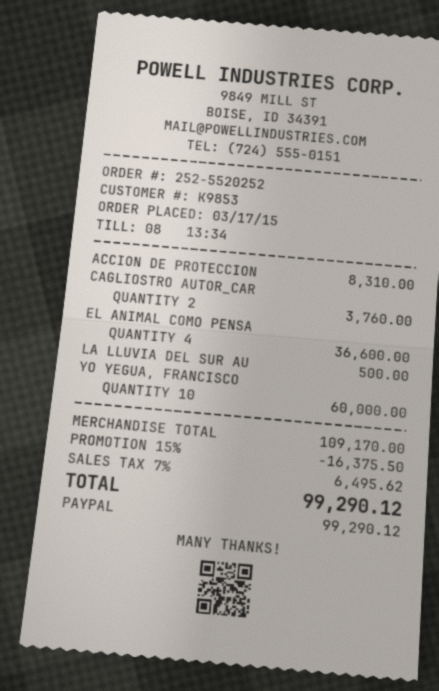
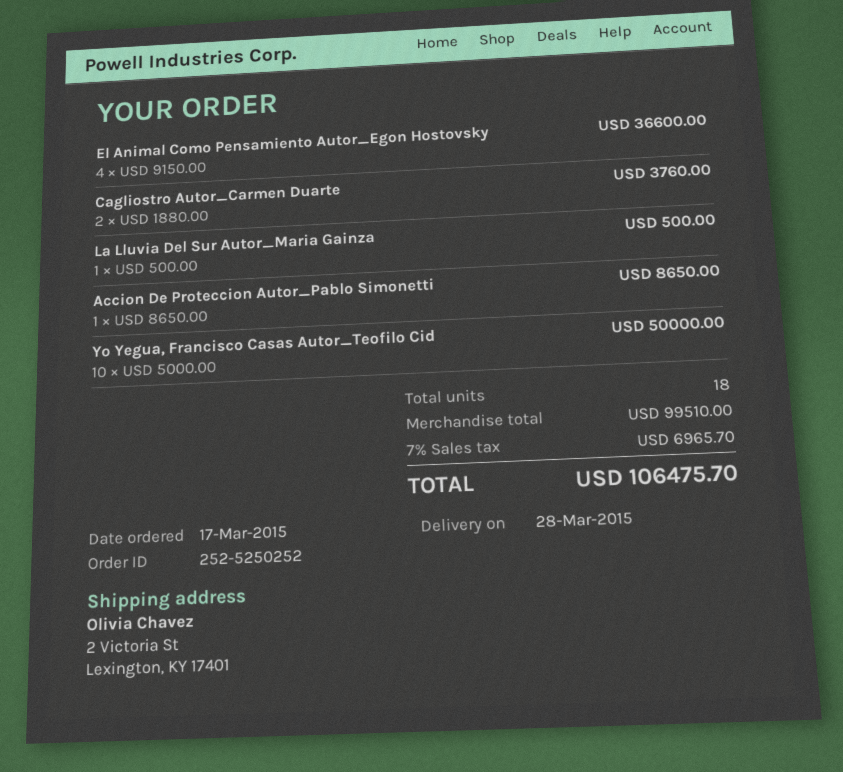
order number: 252-5520252 -> 252-5250252
ACCION DE PROTECCION: 1 for 8310.00 -> 1 for 8650.00
YO YEGUA, FRANCISCO: 10 for 60000.00 -> 10 for 50000.00
subtotal: 109170.00 -> 99510.00
discount: 15% = 16375.50 -> none
tax: 7% = 6495.62 -> 7% = 6965.70
total: 99290.12 -> 106475.70

